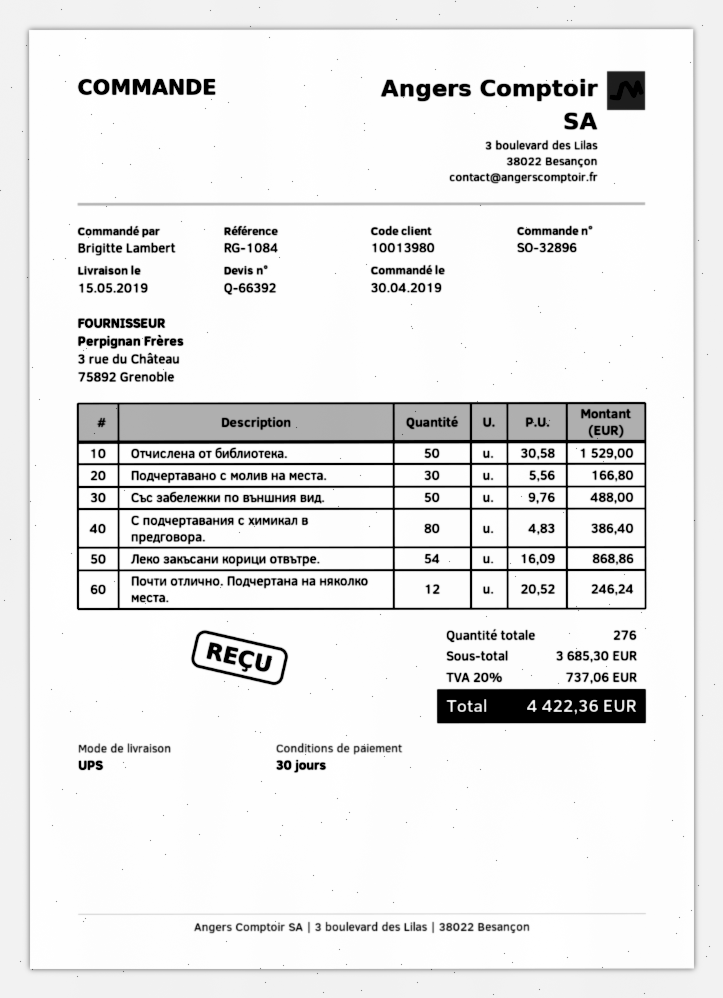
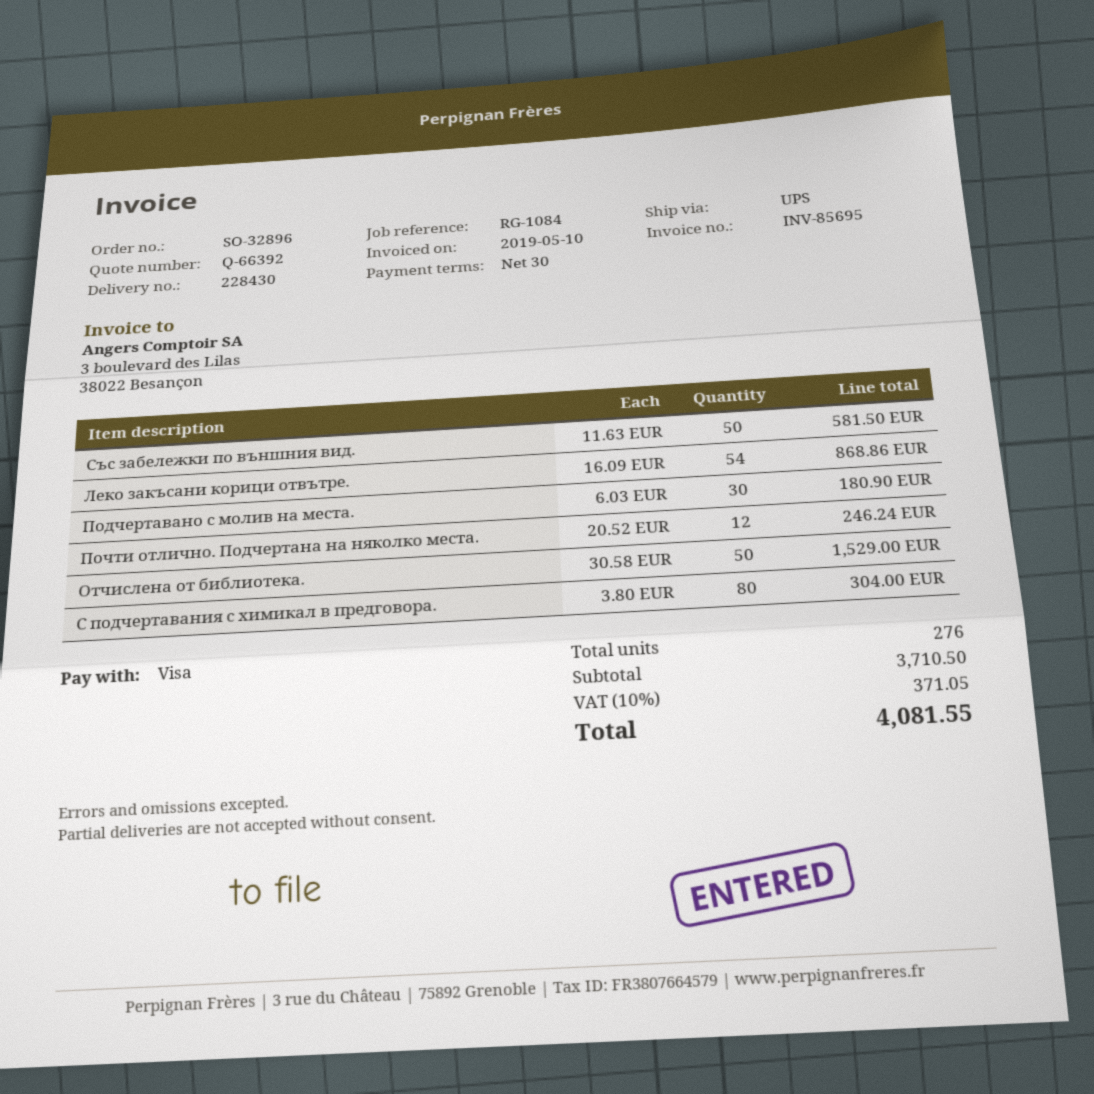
Подчертавано с молив на места.: 30 x 5.56 = 166.80 -> 30 x 6.03 = 180.90
Със забележки по външния вид.: 50 x 9.76 = 488.00 -> 50 x 11.63 = 581.50
С подчертавания с химикал в предговора.: 80 x 4.83 = 386.40 -> 80 x 3.80 = 304.00
subtotal: 3685.30 -> 3710.50
tax: 20% = 737.06 -> 10% = 371.05
total: 4422.36 -> 4081.55

